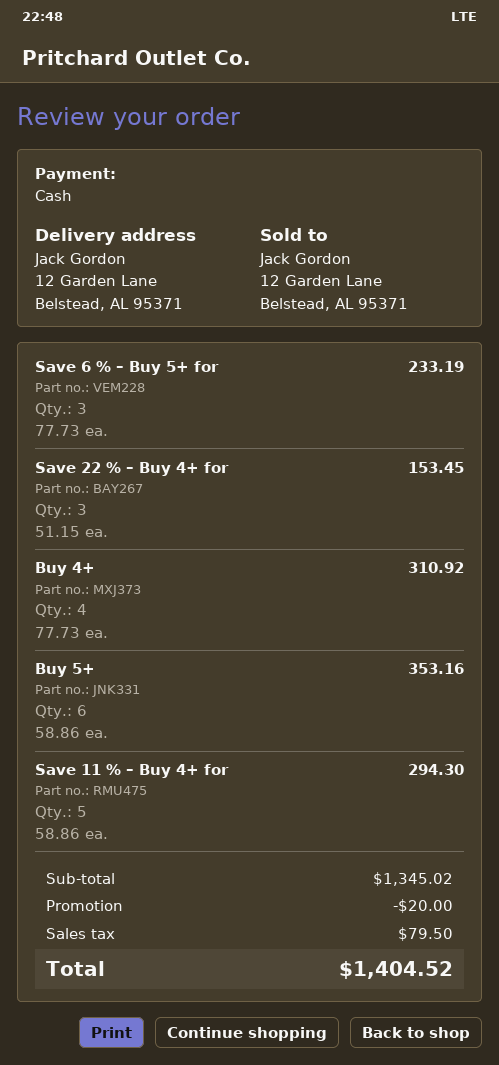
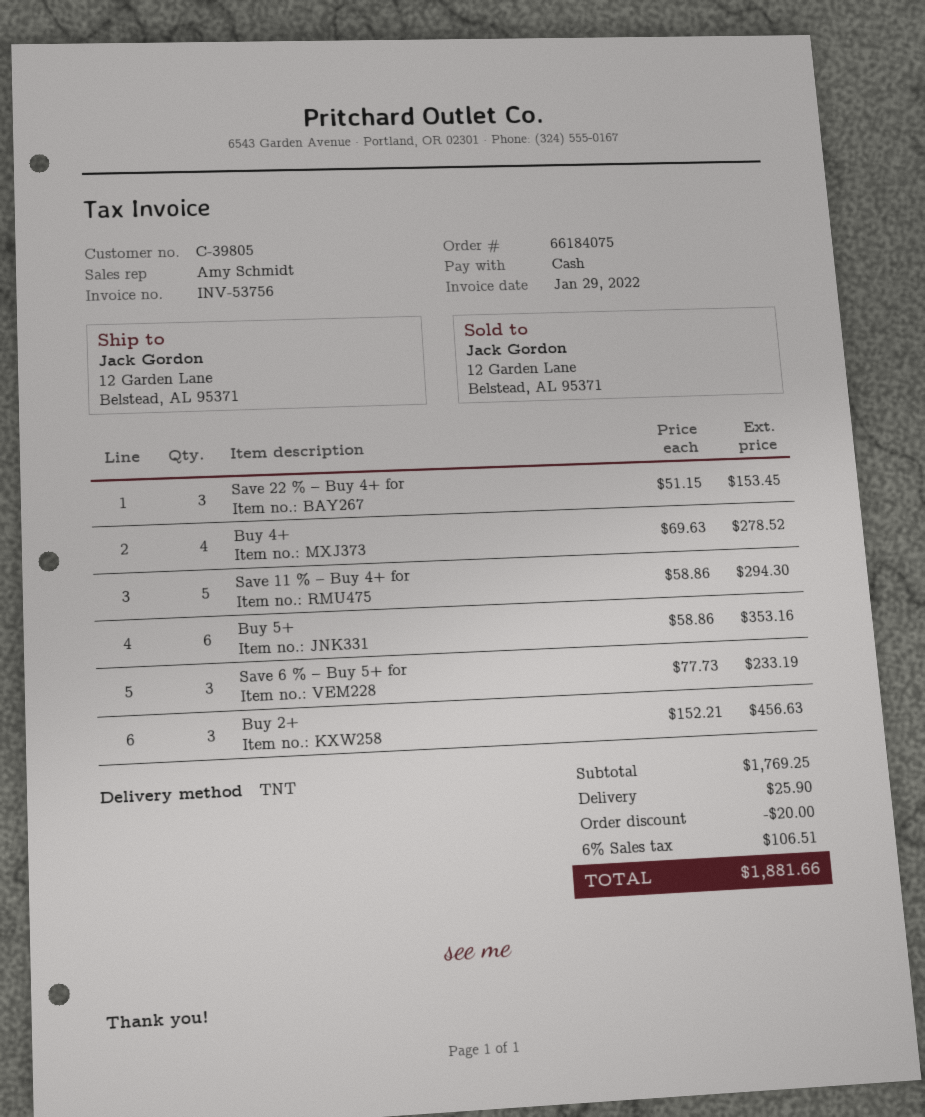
Buy 4+: 4 x 77.73 = 310.92 -> 4 x 69.63 = 278.52
Buy 2+: none -> 3 x 152.21 = 456.63
subtotal: 1345.02 -> 1769.25
shipping: none -> 25.90
tax: 79.50 -> 106.51
total: 1404.52 -> 1881.66

